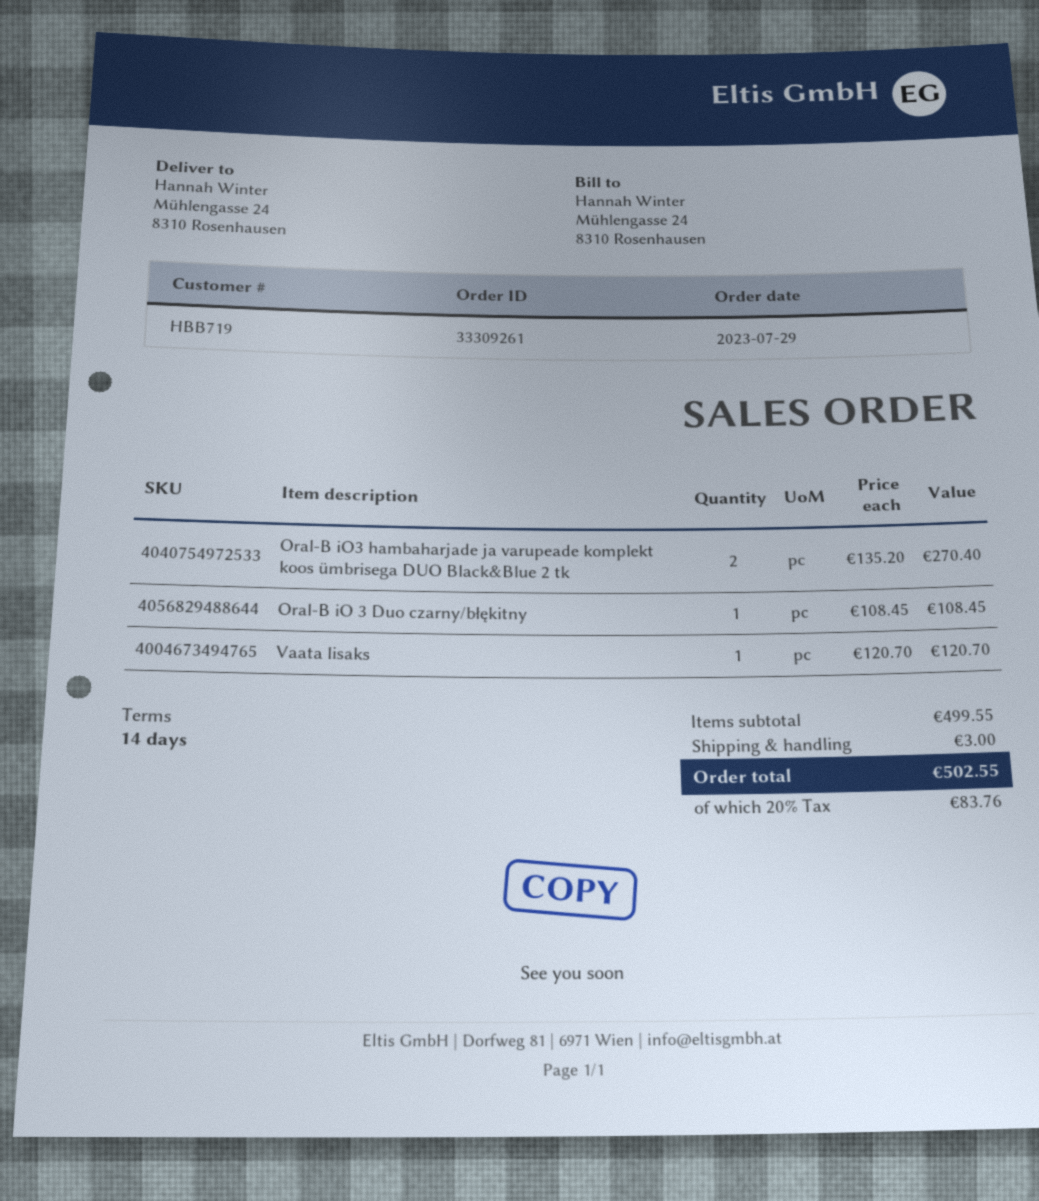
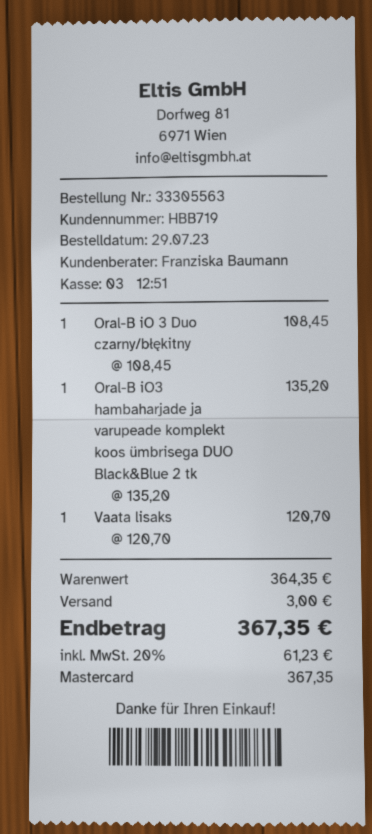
order number: 33309261 -> 33305563
Oral-B iO3 hambaharjade ja varupeade komplekt koos ümbrisega DUO Black&Blue 2 tk: 2 x 135.20 = 270.40 -> 1 x 135.20 = 135.20
subtotal: 499.55 -> 364.35
tax: 20% = 83.76 -> 20% = 61.23
total: 502.55 -> 367.35

